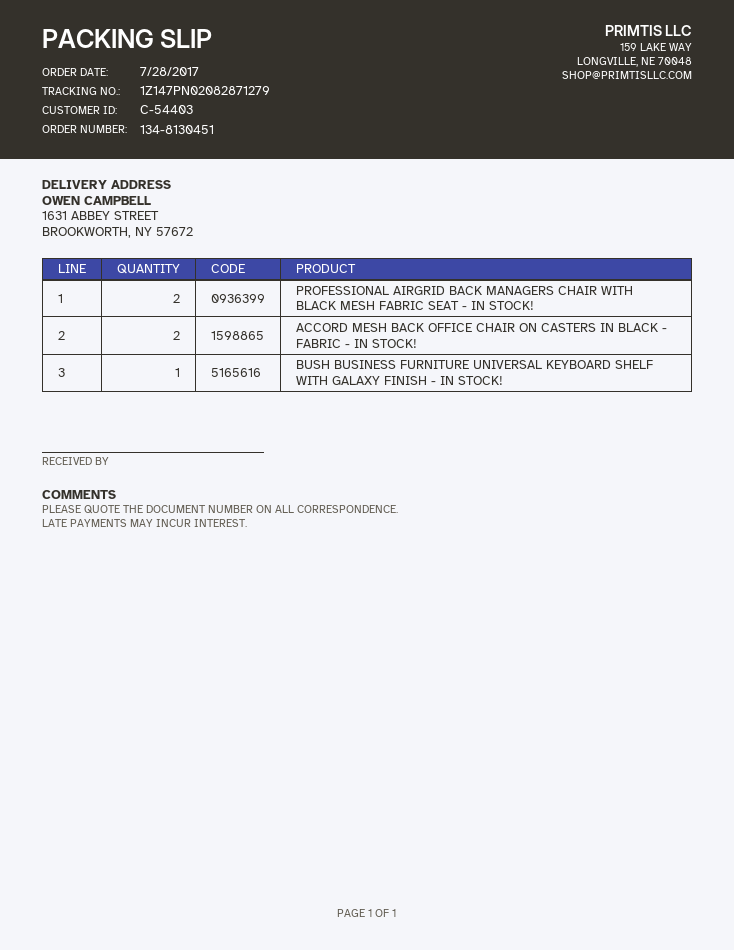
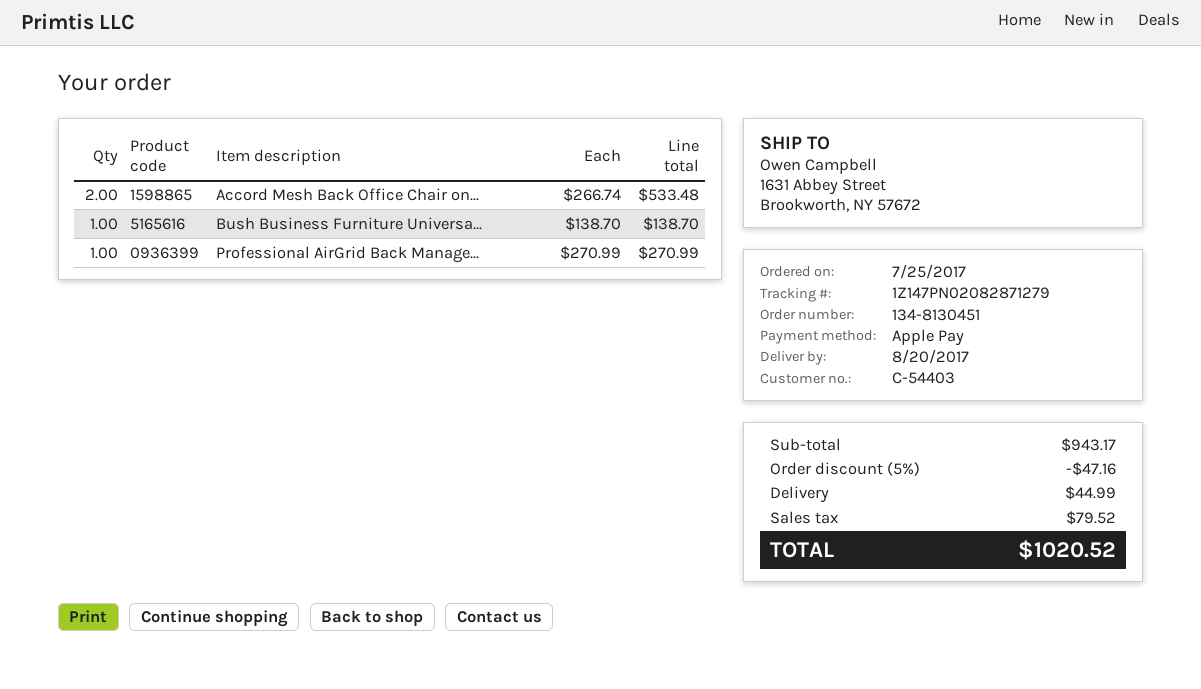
order date: 2017-07-28 -> 2017-07-25
PROFESSIONAL AIRGRID BACK MANAGERS CHAIR WITH BLACK MESH FABRIC SEAT - IN STOCK!: 2 -> 1

